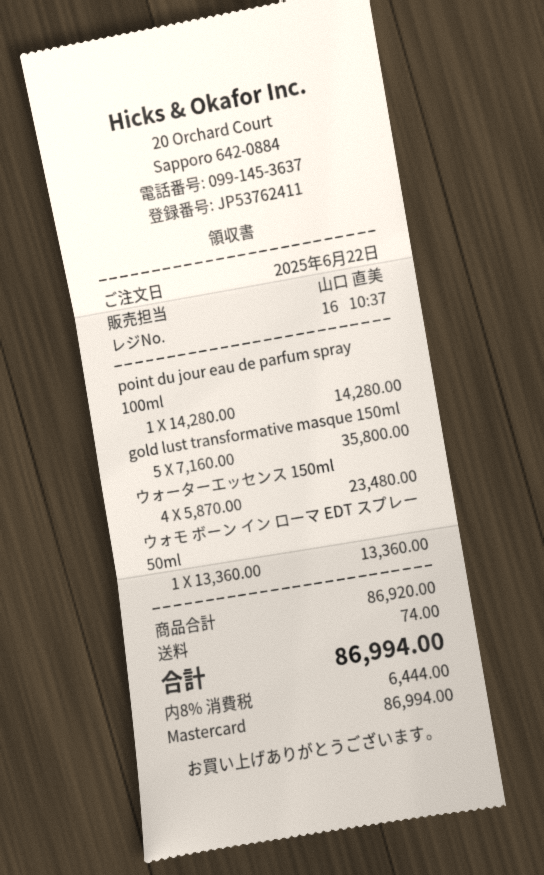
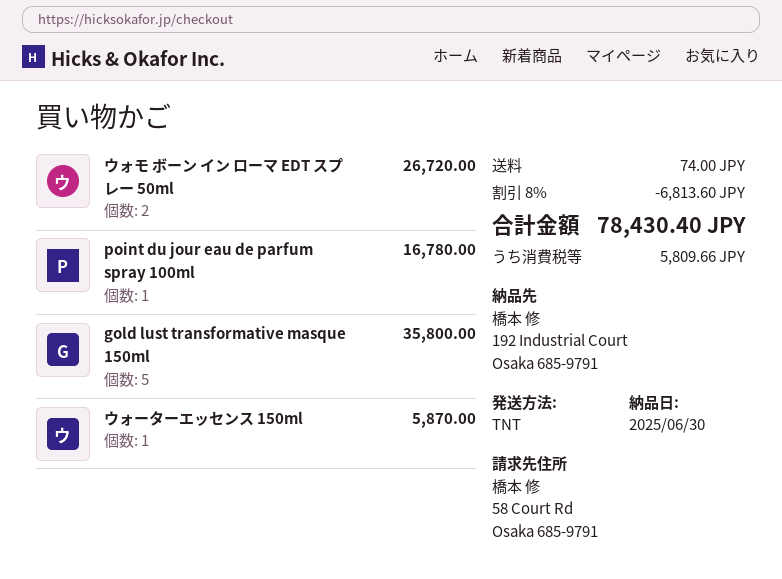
point du jour eau de parfum spray 100ml: 1 for 14280.00 -> 1 for 16780.00
ウォーターエッセンス 150ml: 4 for 23480.00 -> 1 for 5870.00
ウォモ ボーン イン ローマ EDT スプレー 50ml: 1 for 13360.00 -> 2 for 26720.00
discount: none -> 8% = 6813.60
tax: 6444.00 -> 5809.66
total: 86994.00 -> 78430.40

